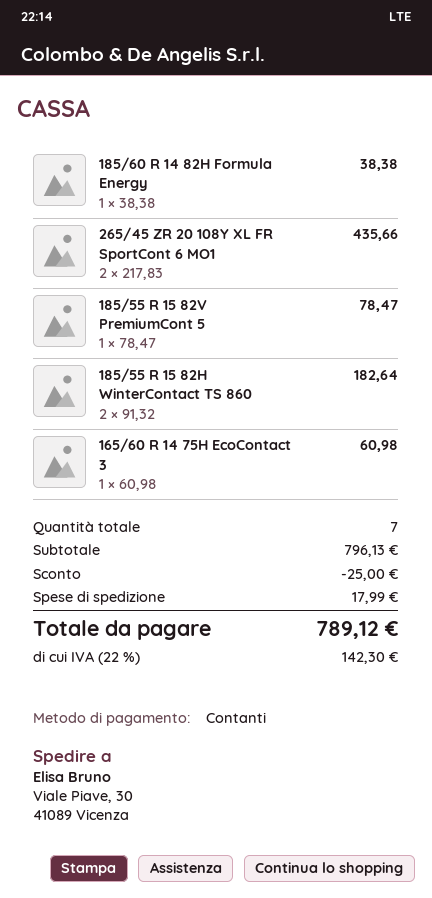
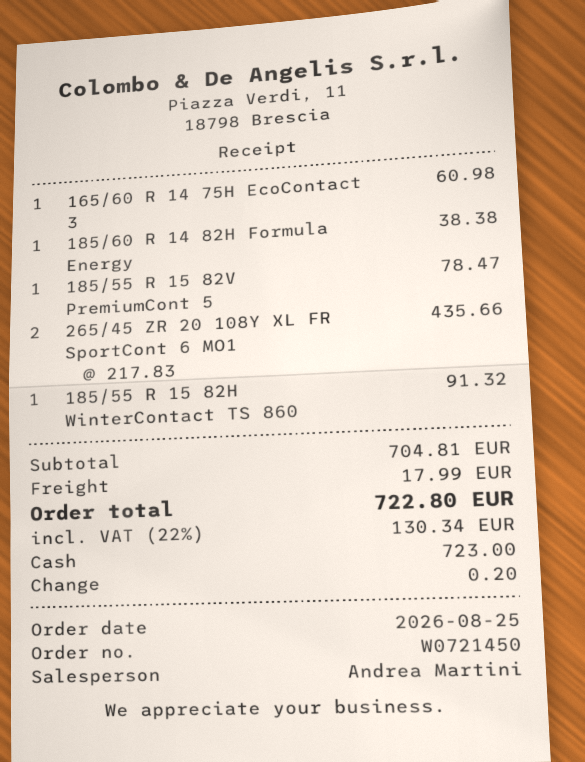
185/55 R 15 82H WinterContact TS 860: 2 x 91.32 = 182.64 -> 1 x 91.32 = 91.32
subtotal: 796.13 -> 704.81
discount: 25.00 -> none
tax: 22% = 142.30 -> 22% = 130.34
total: 789.12 -> 722.80

